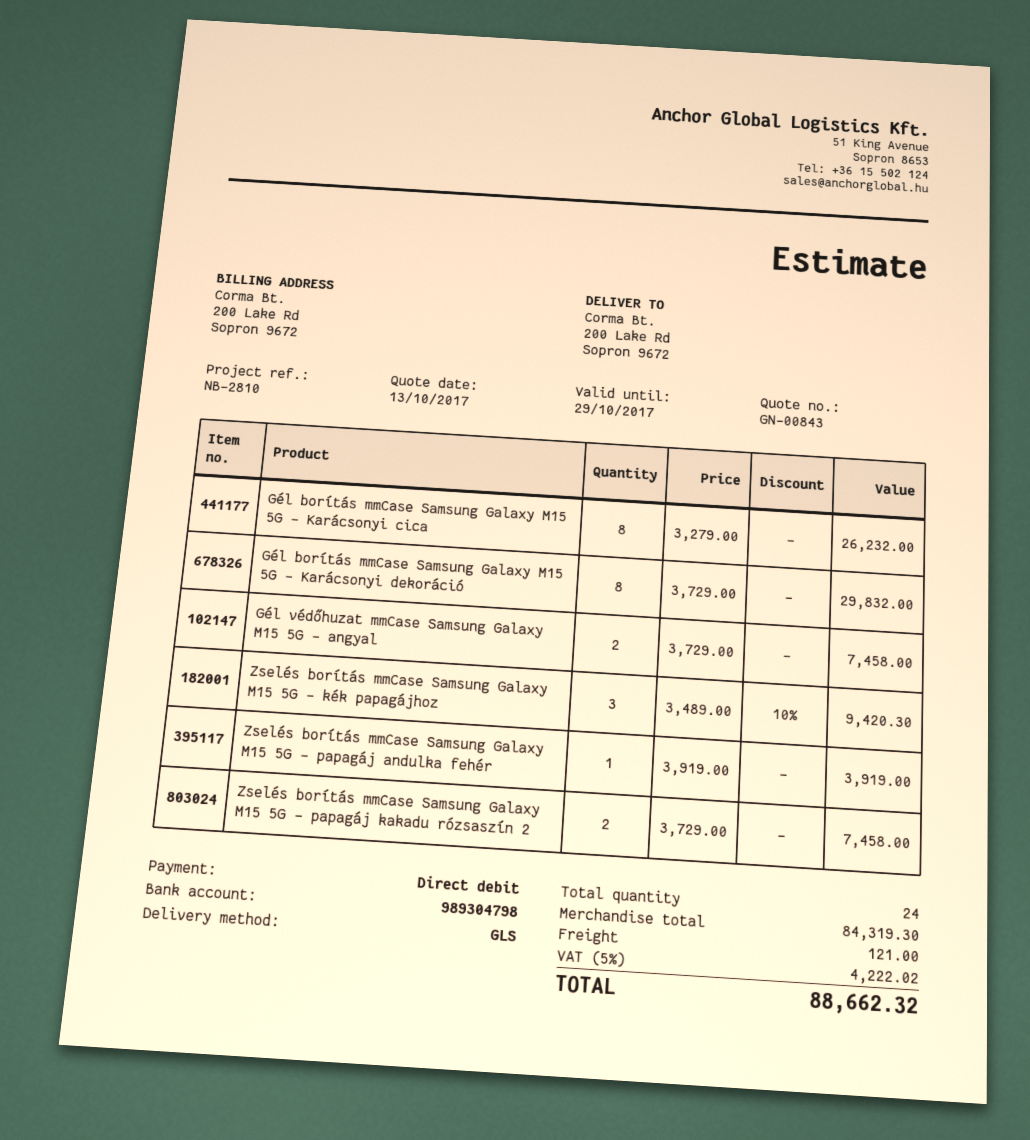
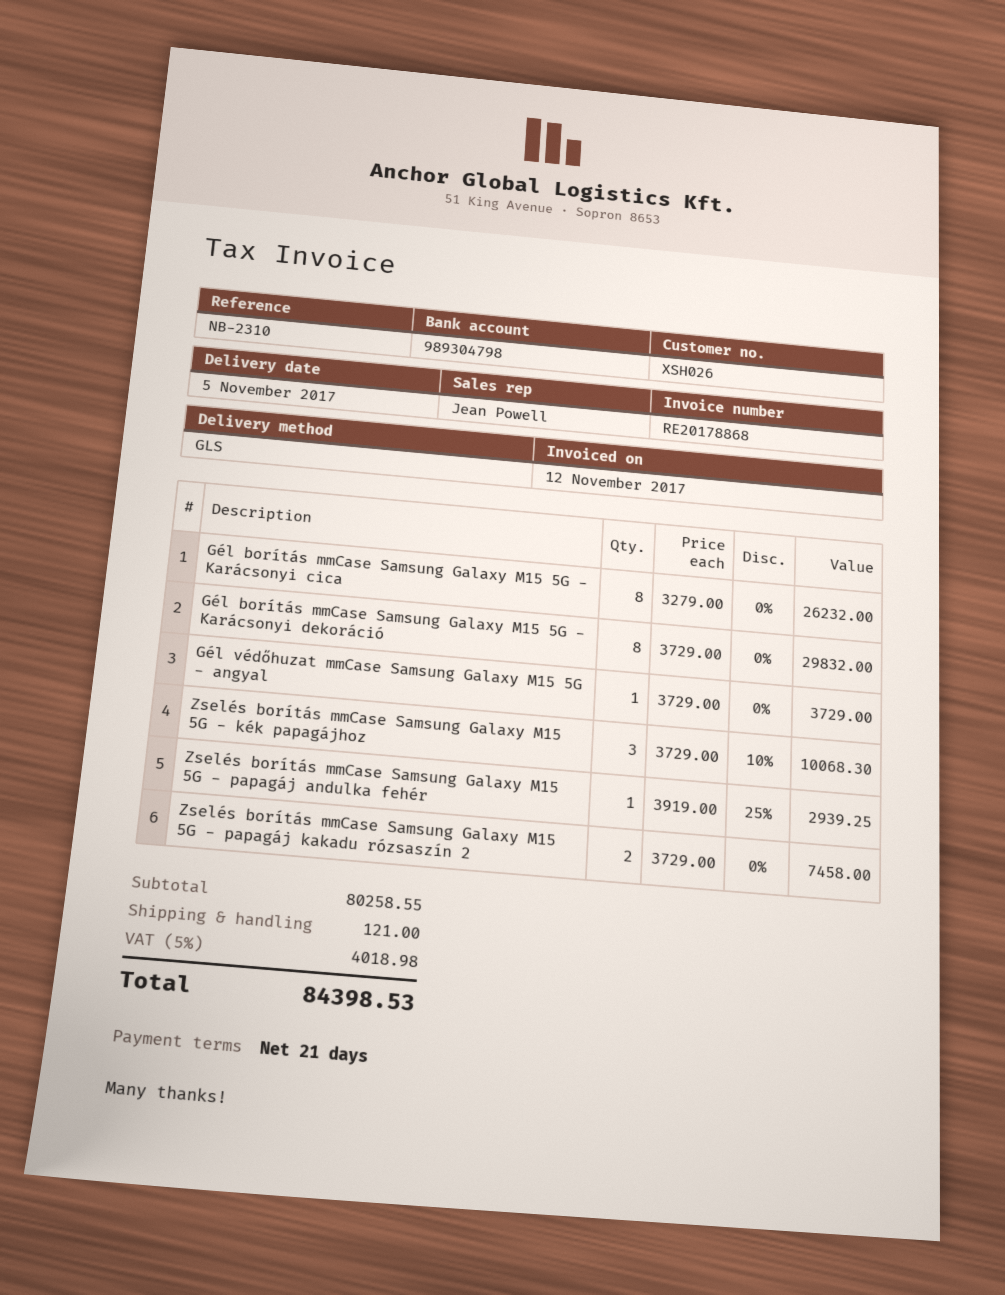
reference: NB-2810 -> NB-2310
Gél védőhuzat mmCase Samsung Galaxy M15 5G - angyal: 2 x 3729.00 = 7458.00 -> 1 x 3729.00 = 3729.00
Zselés borítás mmCase Samsung Galaxy M15 5G - kék papagájhoz: 3 x 3489.00 - 10% = 9420.30 -> 3 x 3729.00 - 10% = 10068.30
Zselés borítás mmCase Samsung Galaxy M15 5G - papagáj andulka fehér: 1 x 3919.00 = 3919.00 -> 1 x 3919.00 - 25% = 2939.25
subtotal: 84319.30 -> 80258.55
tax: 5% = 4222.02 -> 5% = 4018.98
total: 88662.32 -> 84398.53

